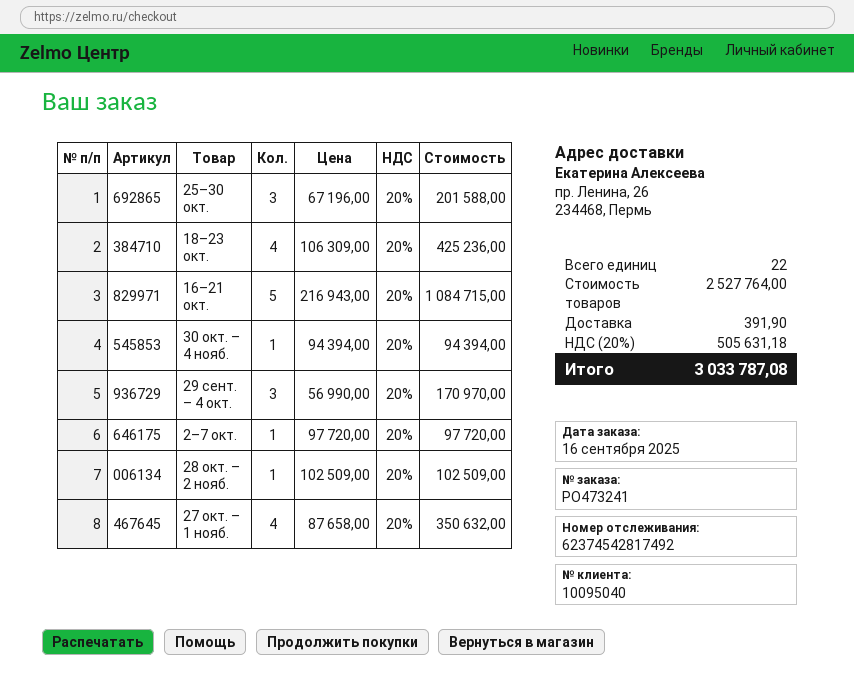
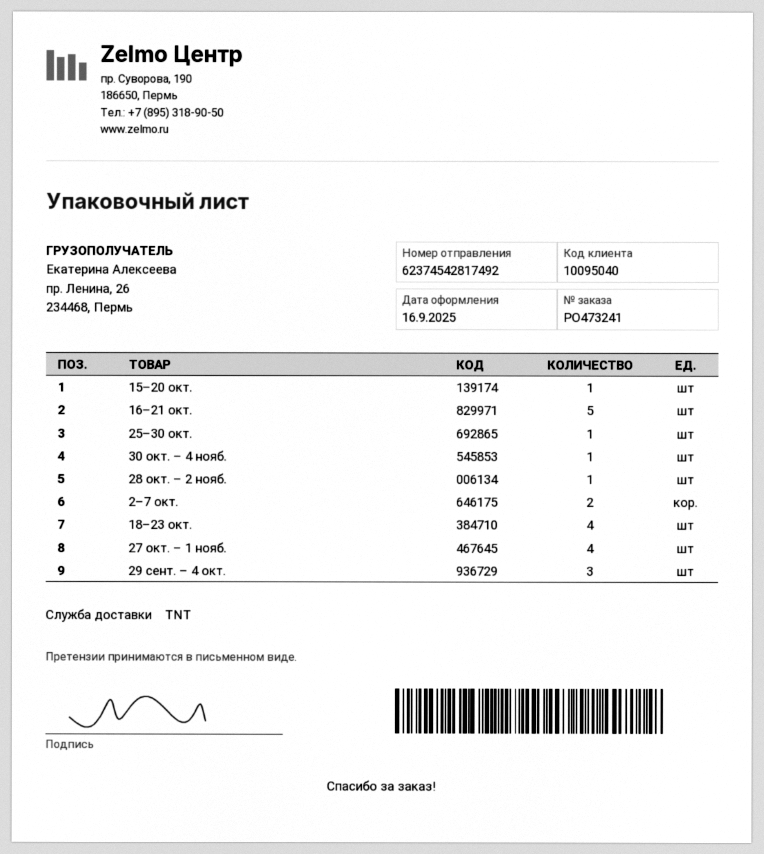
25–30 окт.: 3 -> 1
2–7 окт.: 1 -> 2
15–20 окт.: none -> 1

